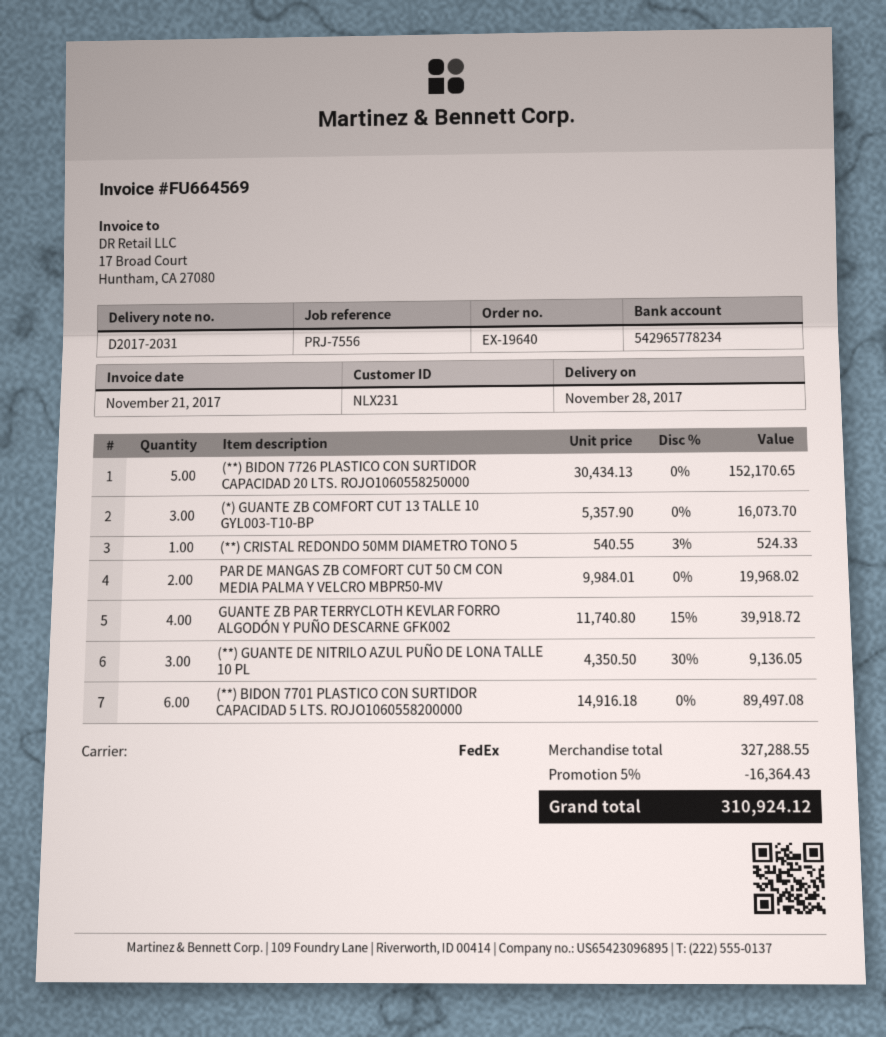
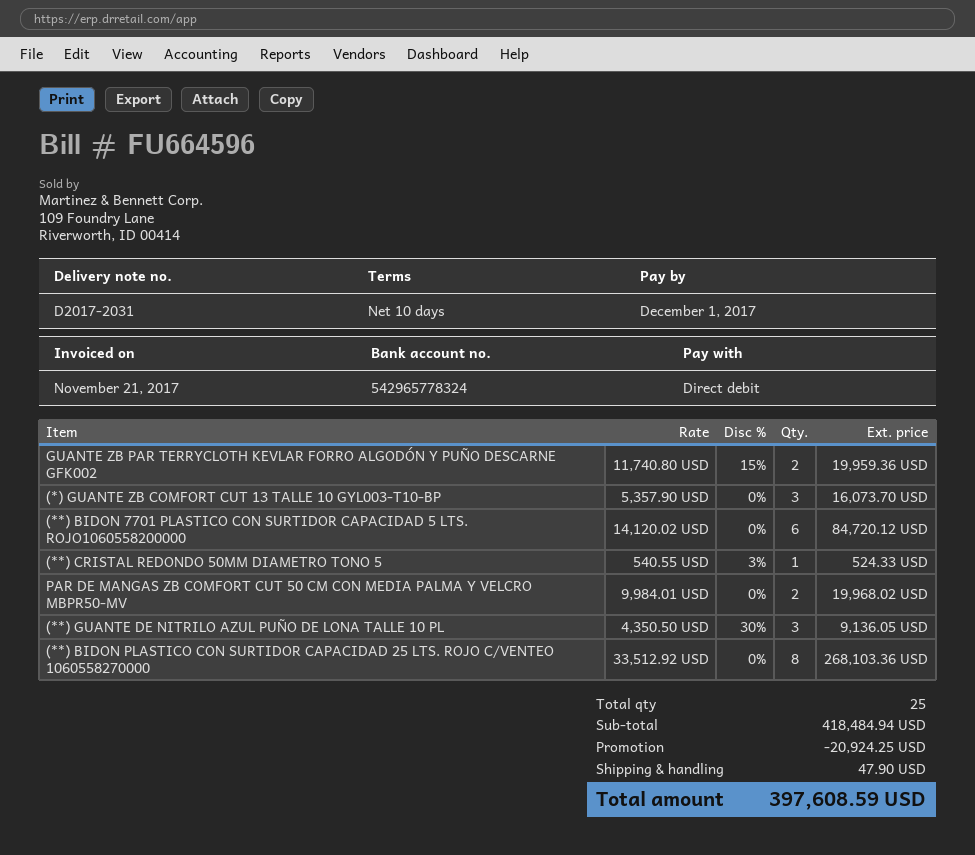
invoice number: FU664569 -> FU664596
bank account: 542965778234 -> 542965778324
(**) BIDON 7726 PLASTICO CON SURTIDOR CAPACIDAD 20 LTS. ROJO1060558250000: 5 x 30434.13 = 152170.65 -> none
GUANTE ZB PAR TERRYCLOTH KEVLAR FORRO ALGODÓN Y PUÑO DESCARNE GFK002: 4 x 11740.80 - 15% = 39918.72 -> 2 x 11740.80 - 15% = 19959.36
(**) BIDON 7701 PLASTICO CON SURTIDOR CAPACIDAD 5 LTS. ROJO1060558200000: 6 x 14916.18 = 89497.08 -> 6 x 14120.02 = 84720.12
(**) BIDON PLASTICO CON SURTIDOR CAPACIDAD 25 LTS. ROJO C/VENTEO 1060558270000: none -> 8 x 33512.92 = 268103.36
subtotal: 327288.55 -> 418484.94
discount: 16364.43 -> 20924.25
shipping: none -> 47.90
total: 310924.12 -> 397608.59

